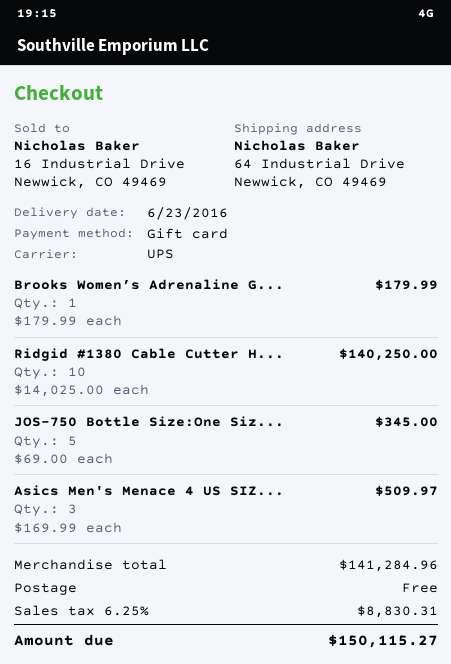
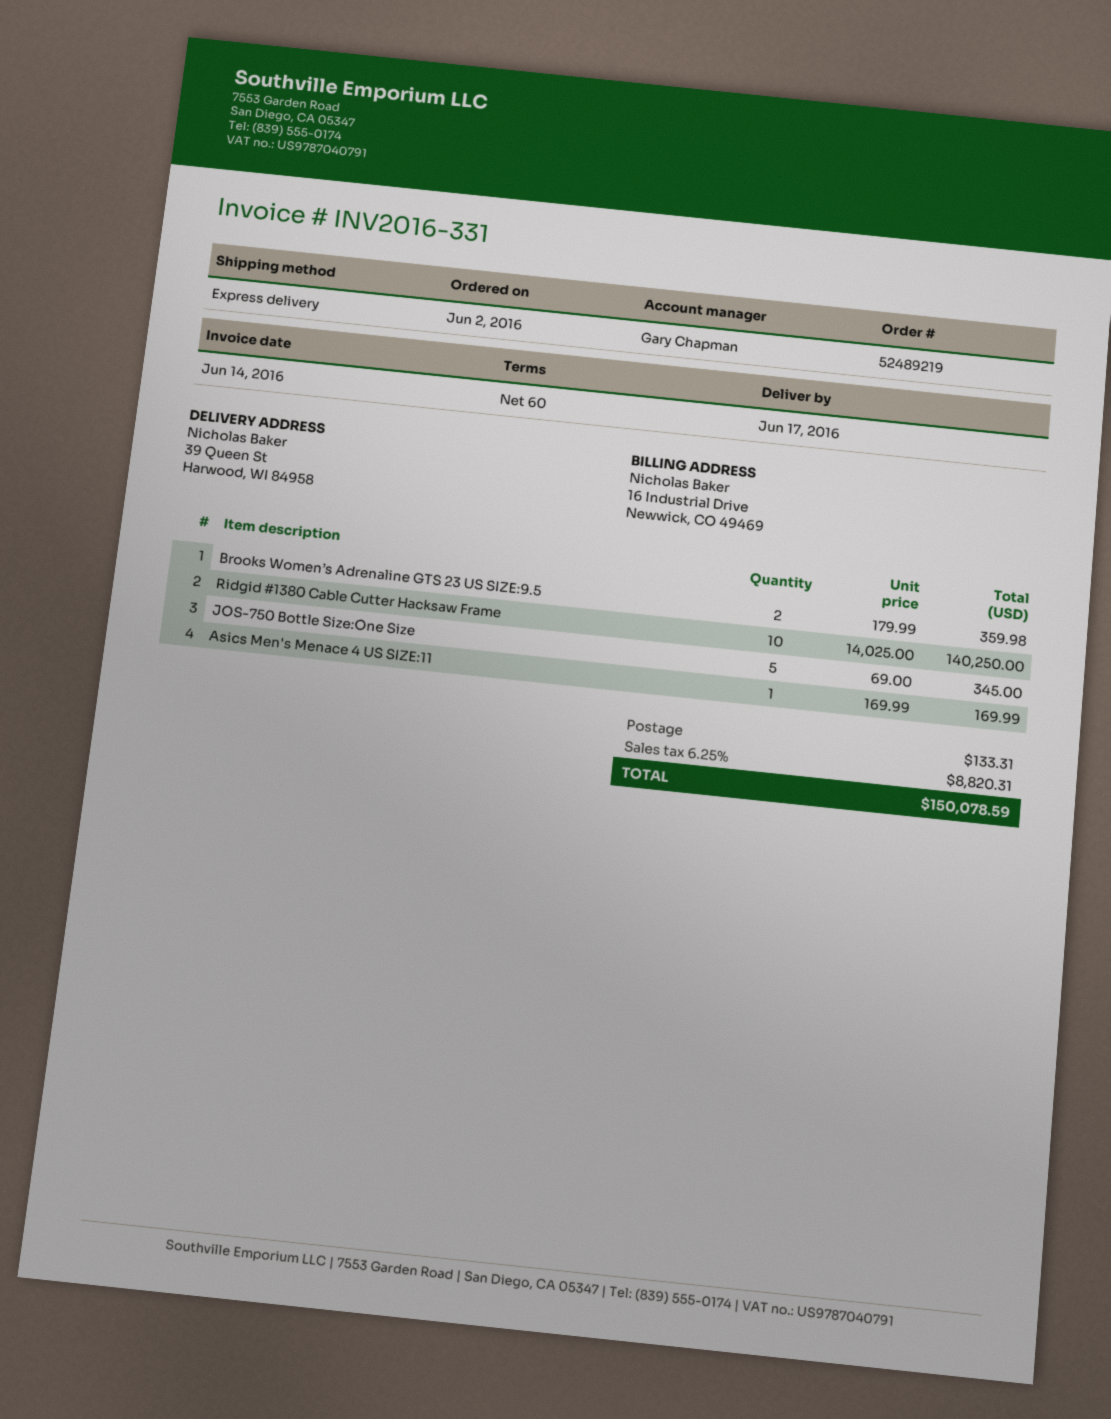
delivery date: 2016-06-23 -> 2016-06-17
shipping method: UPS -> express
ship to: 64 Industrial Drive, Newwick, CO 49469 -> 39 Queen St, Harwood, WI 84958
Brooks Women’s Adrenaline G...: 1 x 179.99 = 179.99 -> 2 x 179.99 = 359.98
Asics Men's Menace 4 US SIZ...: 3 x 169.99 = 509.97 -> 1 x 169.99 = 169.99
shipping: 0.00 -> 133.31
tax: 6.25% = 8830.31 -> 6.25% = 8820.31
total: 150115.27 -> 150078.59

